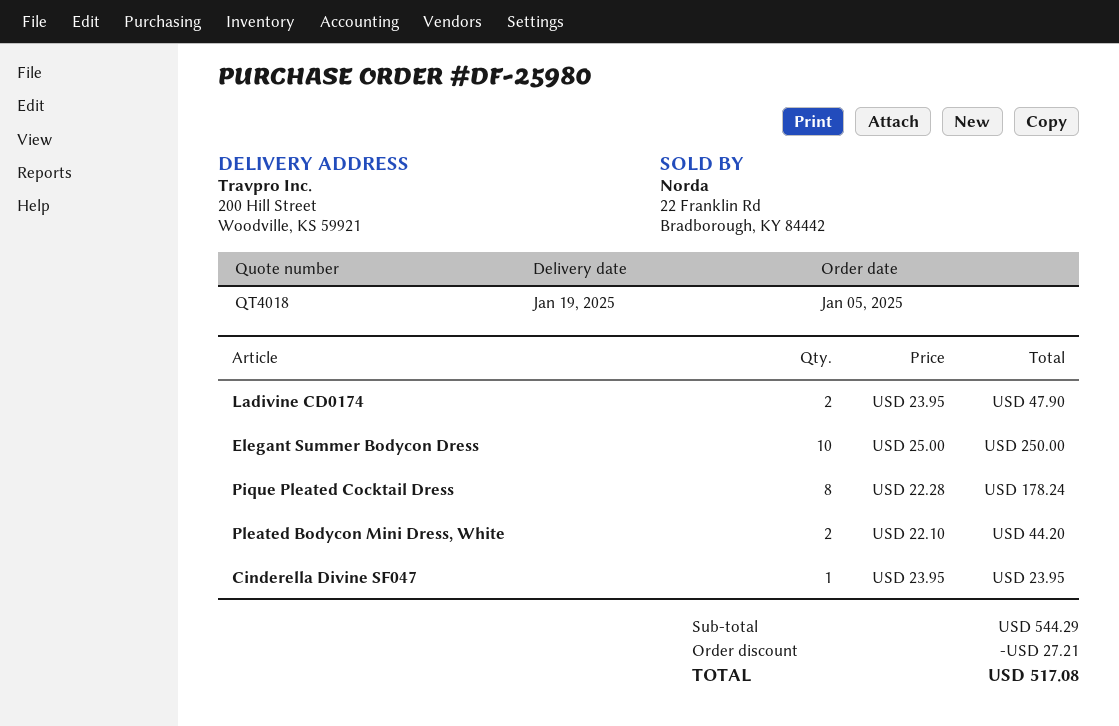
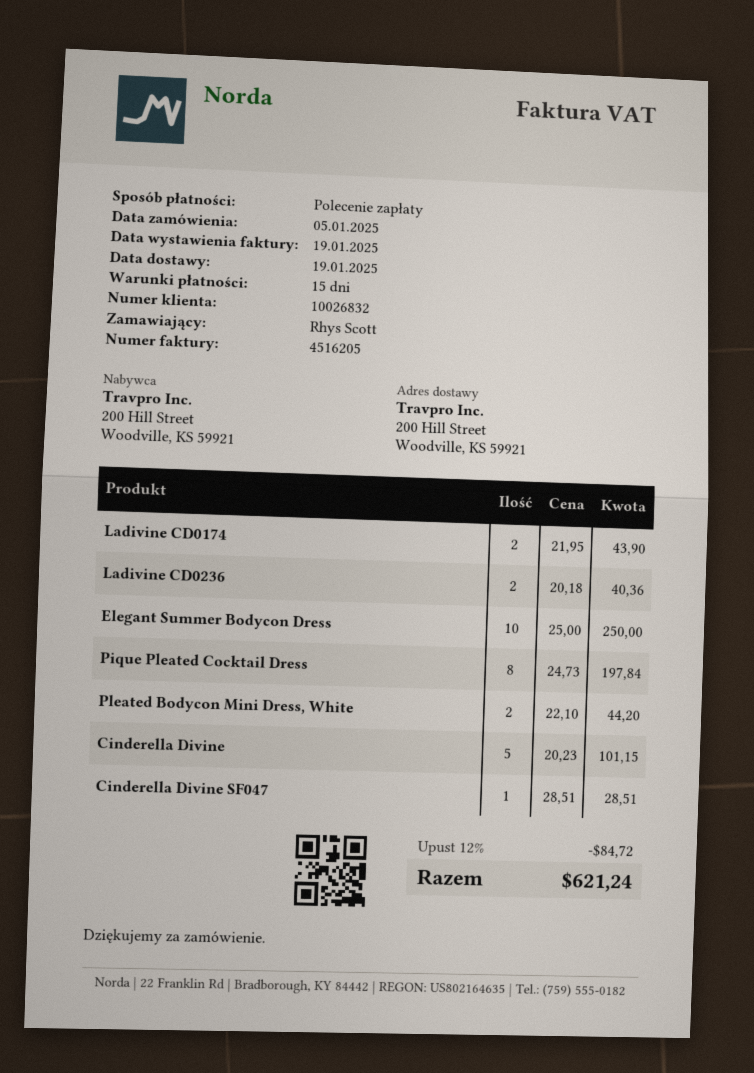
Ladivine CD0174: 2 x 23.95 = 47.90 -> 2 x 21.95 = 43.90
Pique Pleated Cocktail Dress: 8 x 22.28 = 178.24 -> 8 x 24.73 = 197.84
Cinderella Divine SF047: 1 x 23.95 = 23.95 -> 1 x 28.51 = 28.51
Ladivine CD0236: none -> 2 x 20.18 = 40.36
Cinderella Divine: none -> 5 x 20.23 = 101.15
discount: 27.21 -> 84.72
total: 517.08 -> 621.24

